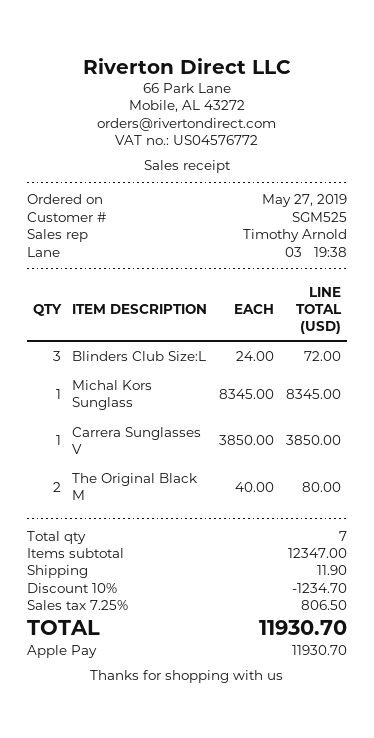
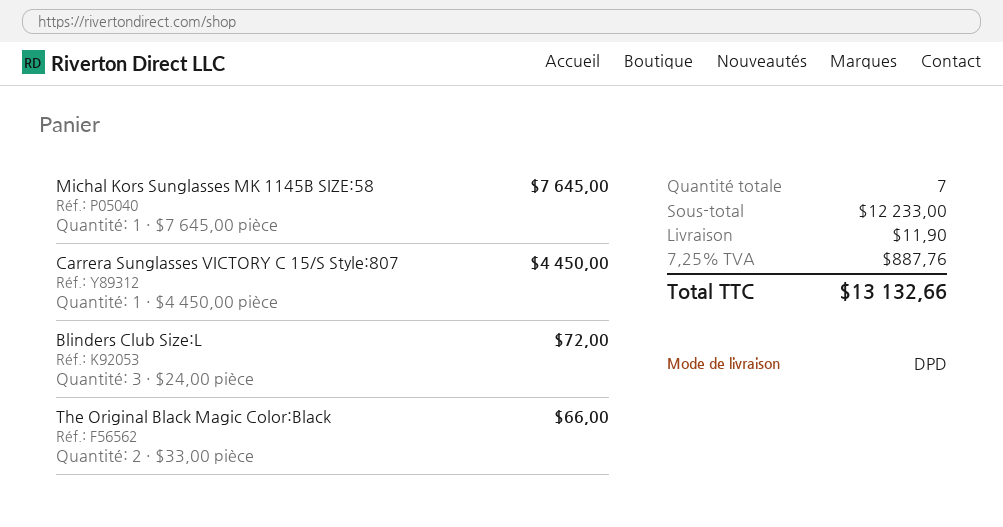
Michal Kors Sunglass: 1 x 8345.00 = 8345.00 -> 1 x 7645.00 = 7645.00
Carrera Sunglasses V: 1 x 3850.00 = 3850.00 -> 1 x 4450.00 = 4450.00
The Original Black M: 2 x 40.00 = 80.00 -> 2 x 33.00 = 66.00
subtotal: 12347.00 -> 12233.00
discount: 10% = 1234.70 -> none
tax: 7.25% = 806.50 -> 7.25% = 887.76
total: 11930.70 -> 13132.66

